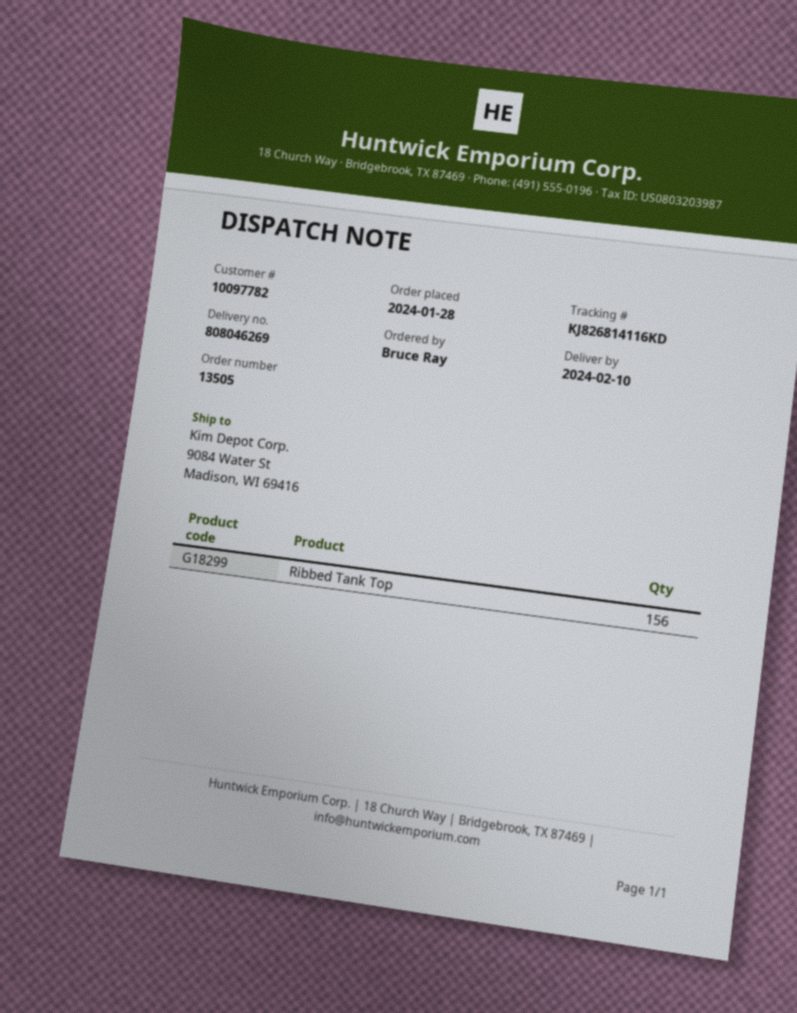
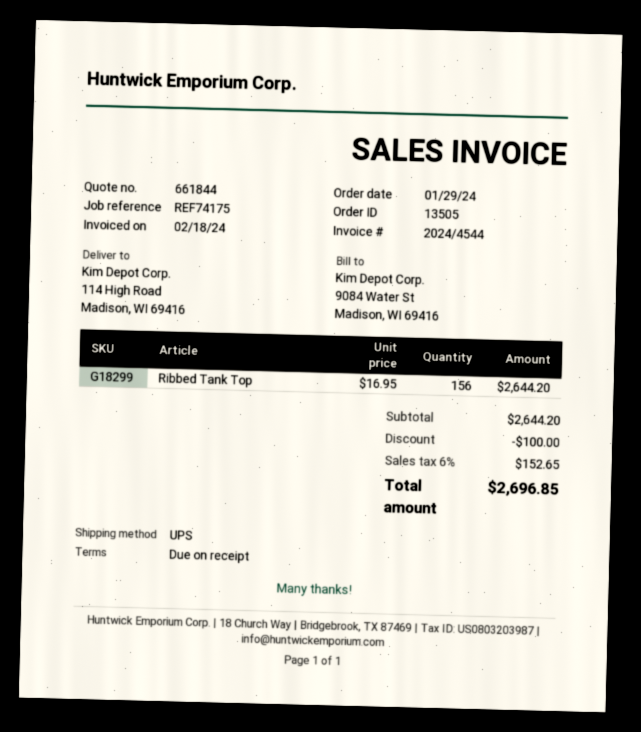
order date: 2024-01-28 -> 2024-01-29
ship to: 9084 Water St, Madison, WI 69416 -> 114 High Road, Madison, WI 69416

